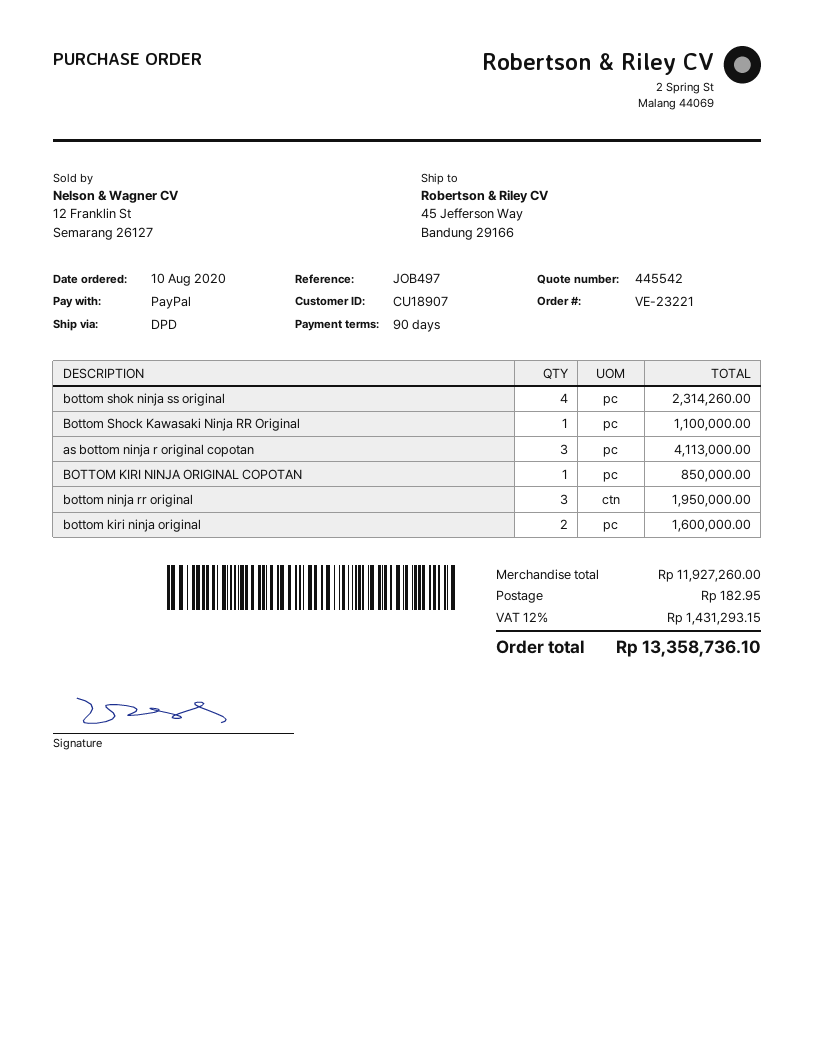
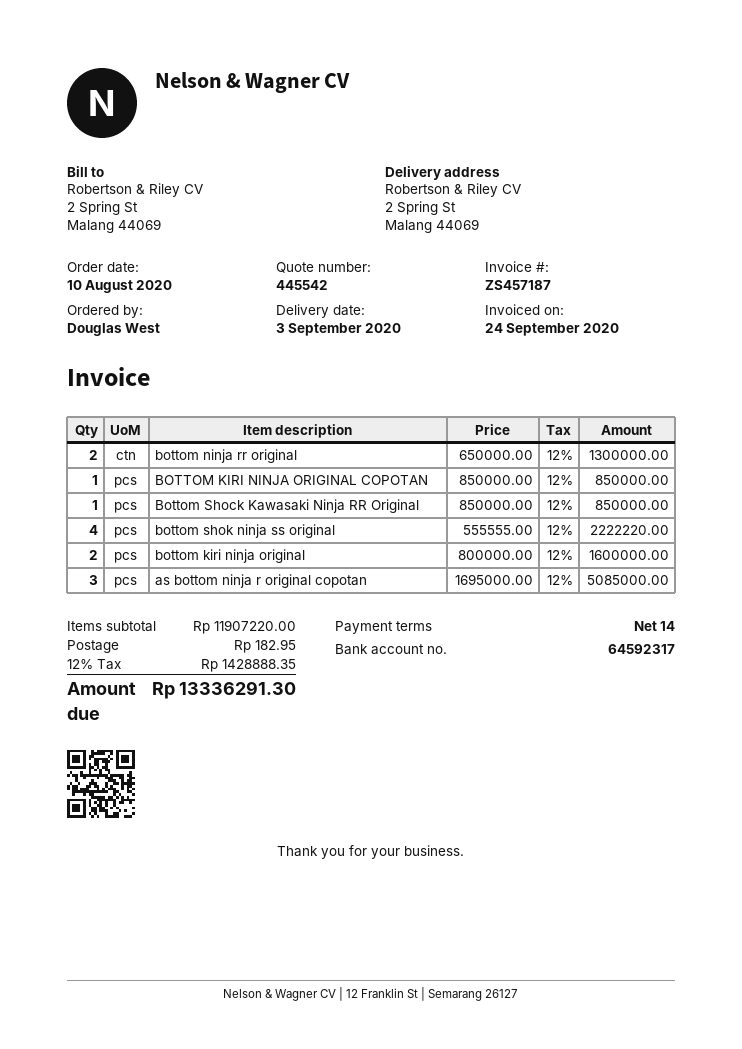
payment terms: 90 days -> 14 days
ship to: 45 Jefferson Way, Bandung 29166 -> 2 Spring St, Malang 44069
bottom shok ninja ss original: 4 for 2314260.00 -> 4 for 2222220.00
Bottom Shock Kawasaki Ninja RR Original: 1 for 1100000.00 -> 1 for 850000.00
as bottom ninja r original copotan: 3 for 4113000.00 -> 3 for 5085000.00
bottom ninja rr original: 3 for 1950000.00 -> 2 for 1300000.00
subtotal: 11927260.00 -> 11907220.00
tax: 12% = 1431293.15 -> 12% = 1428888.35
total: 13358736.10 -> 13336291.30

